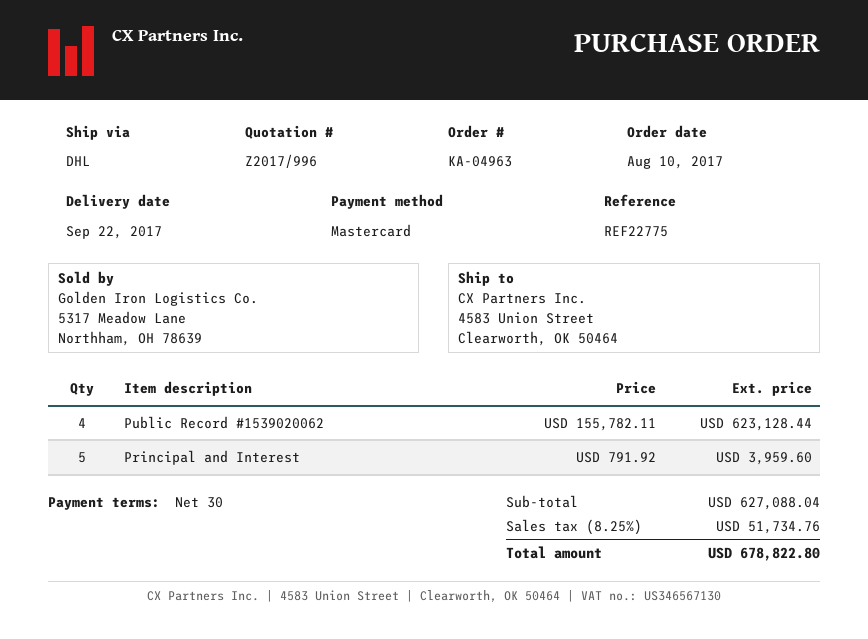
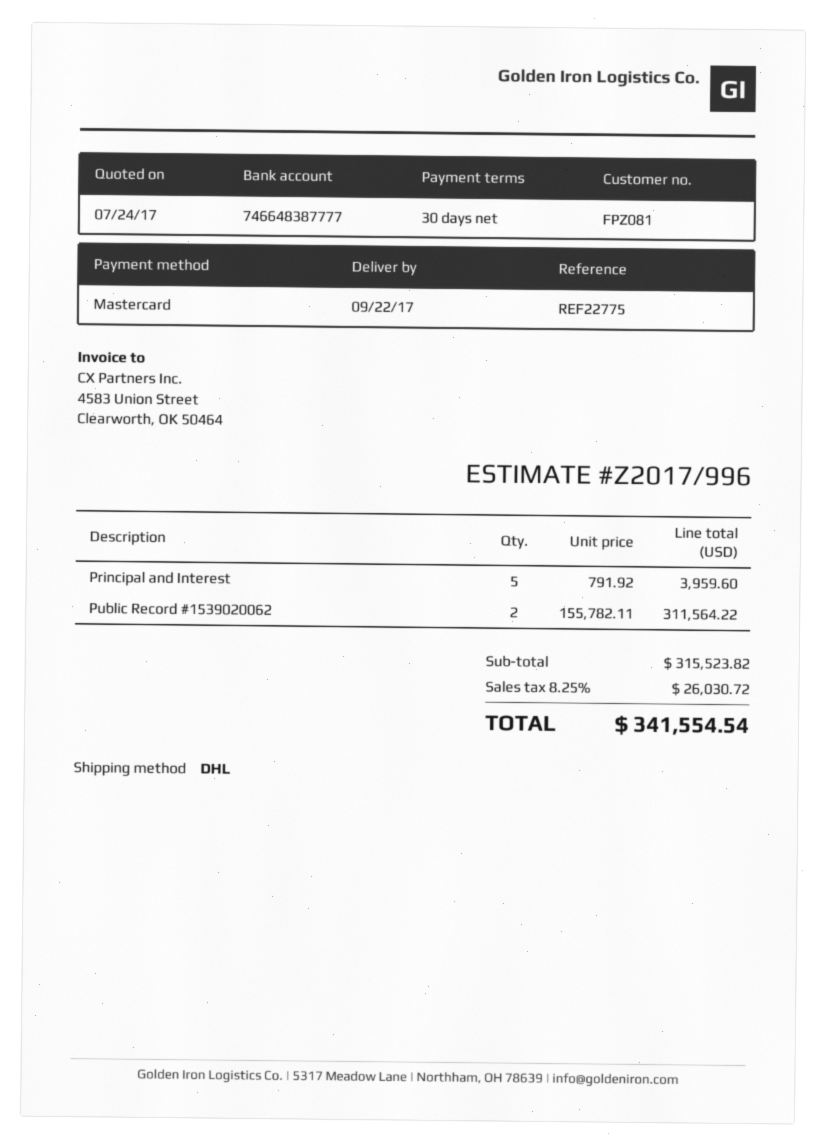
Public Record #1539020062: 4 x 155782.11 = 623128.44 -> 2 x 155782.11 = 311564.22
subtotal: 627088.04 -> 315523.82
tax: 8.25% = 51734.76 -> 8.25% = 26030.72
total: 678822.80 -> 341554.54

